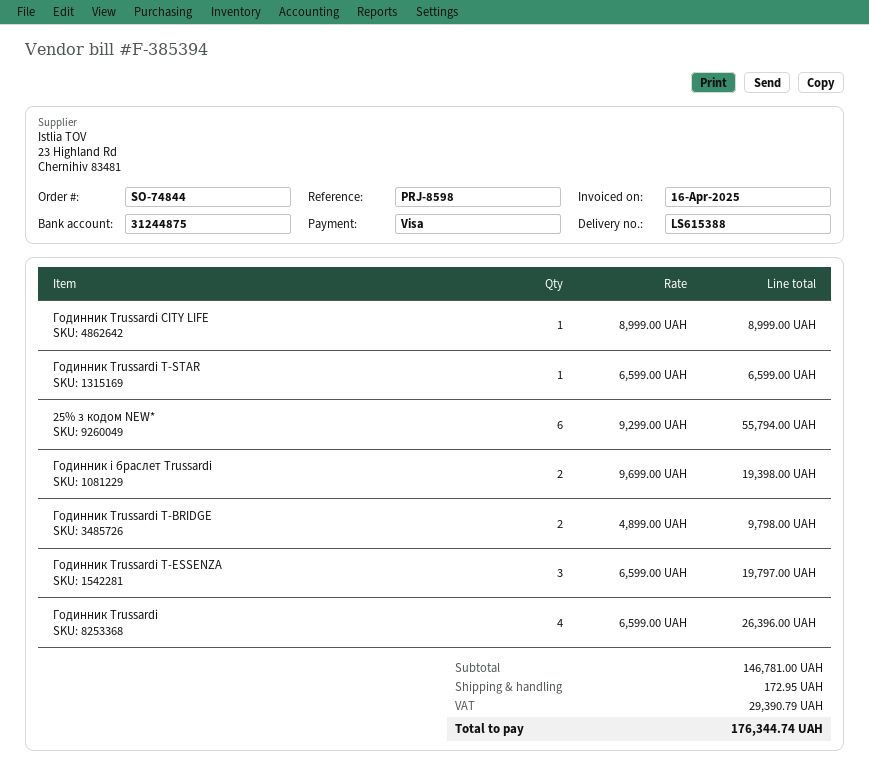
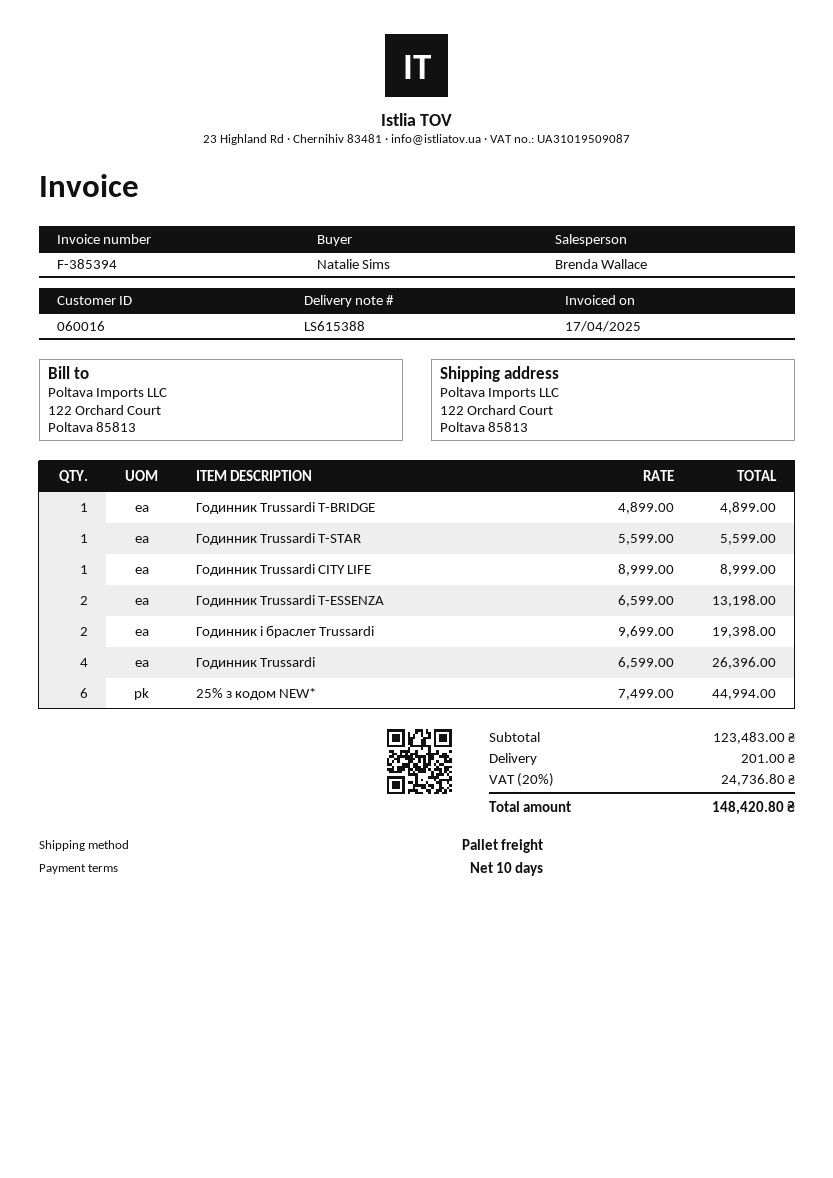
invoice date: 2025-04-16 -> 2025-04-17
Годинник Trussardi T-STAR: 1 x 6599.00 = 6599.00 -> 1 x 5599.00 = 5599.00
25% з кодом NEW*: 6 x 9299.00 = 55794.00 -> 6 x 7499.00 = 44994.00
Годинник Trussardi T-BRIDGE: 2 x 4899.00 = 9798.00 -> 1 x 4899.00 = 4899.00
Годинник Trussardi T-ESSENZA: 3 x 6599.00 = 19797.00 -> 2 x 6599.00 = 13198.00
subtotal: 146781.00 -> 123483.00
shipping: 172.95 -> 201.00
tax: 29390.79 -> 24736.80
total: 176344.74 -> 148420.80

